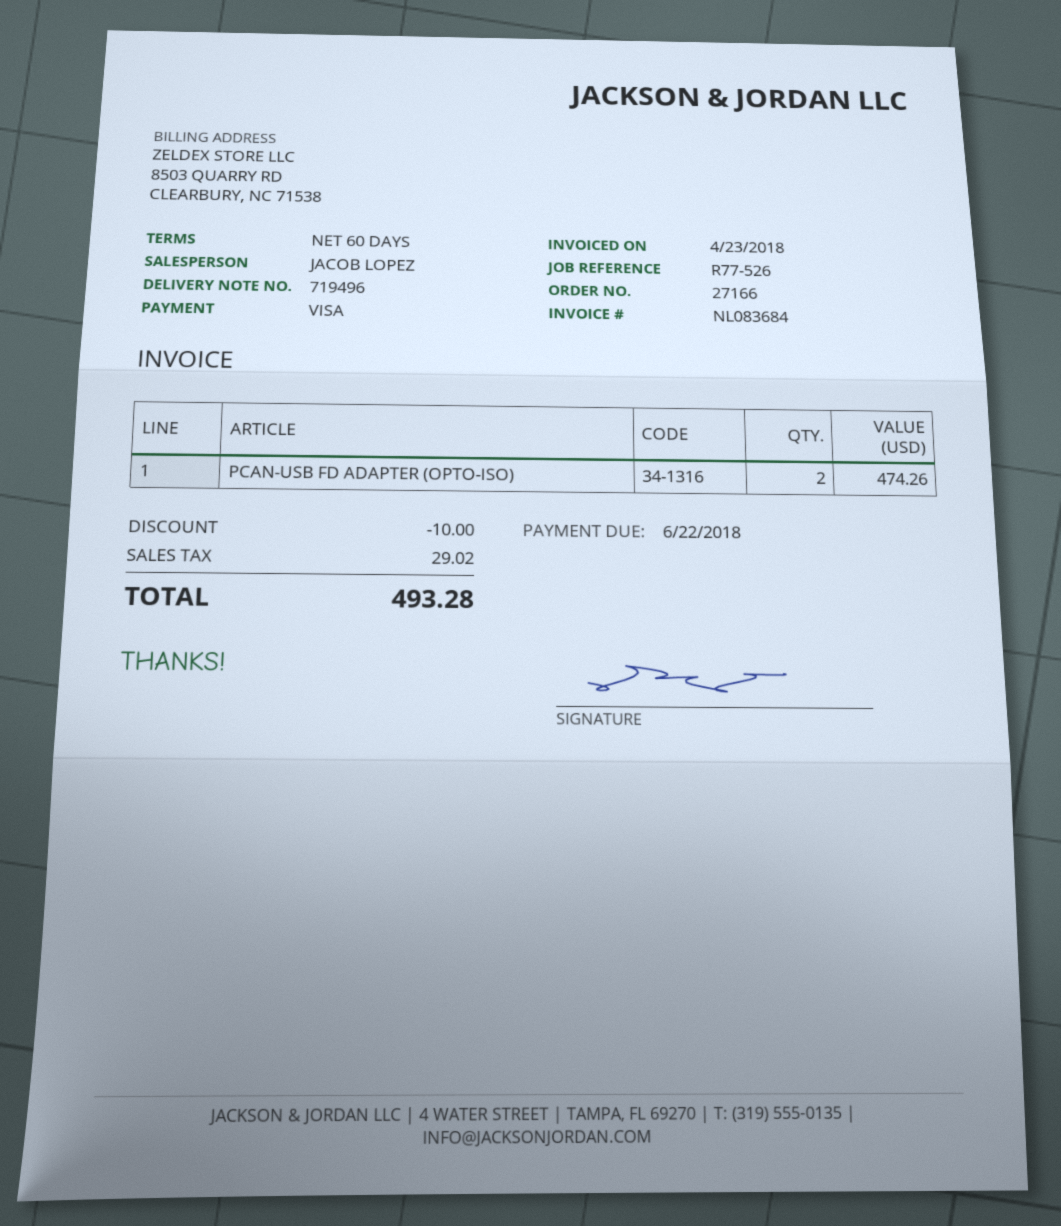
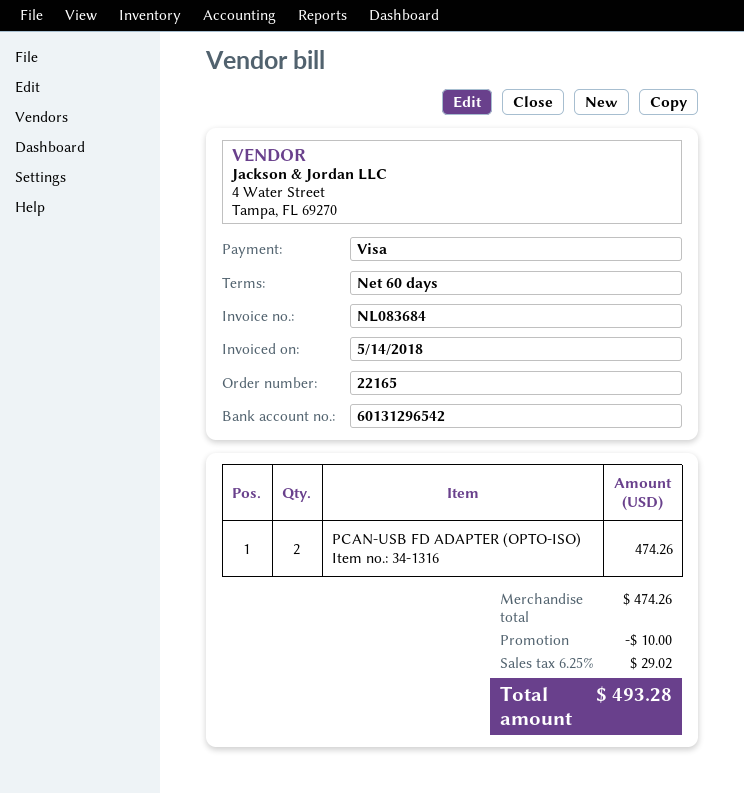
order number: 27166 -> 22165
invoice date: 2018-04-23 -> 2018-05-14

